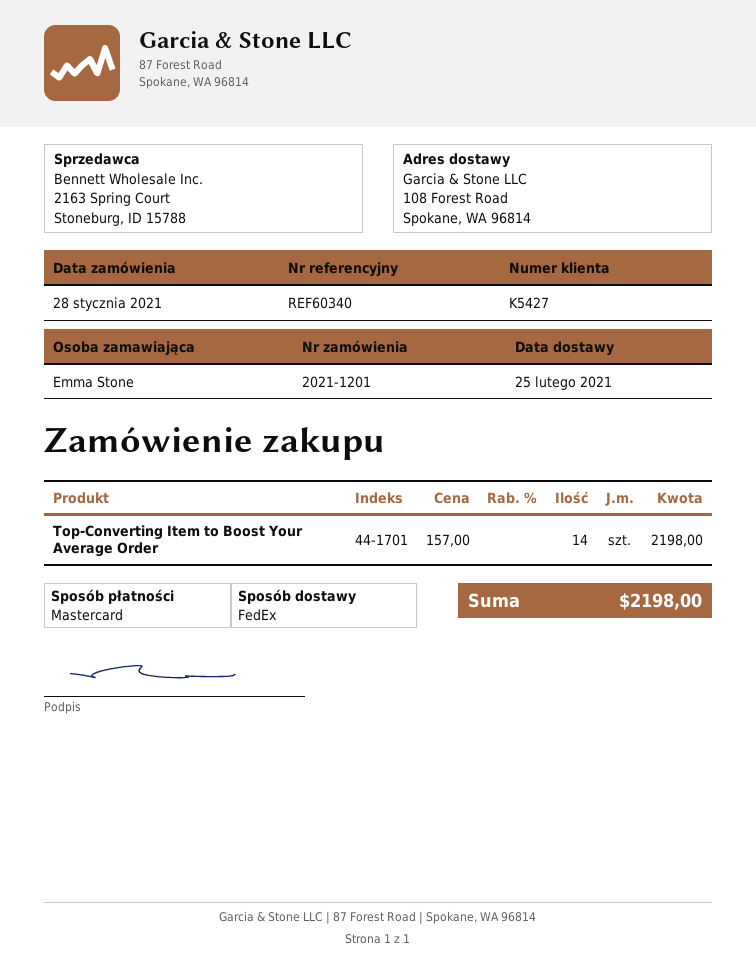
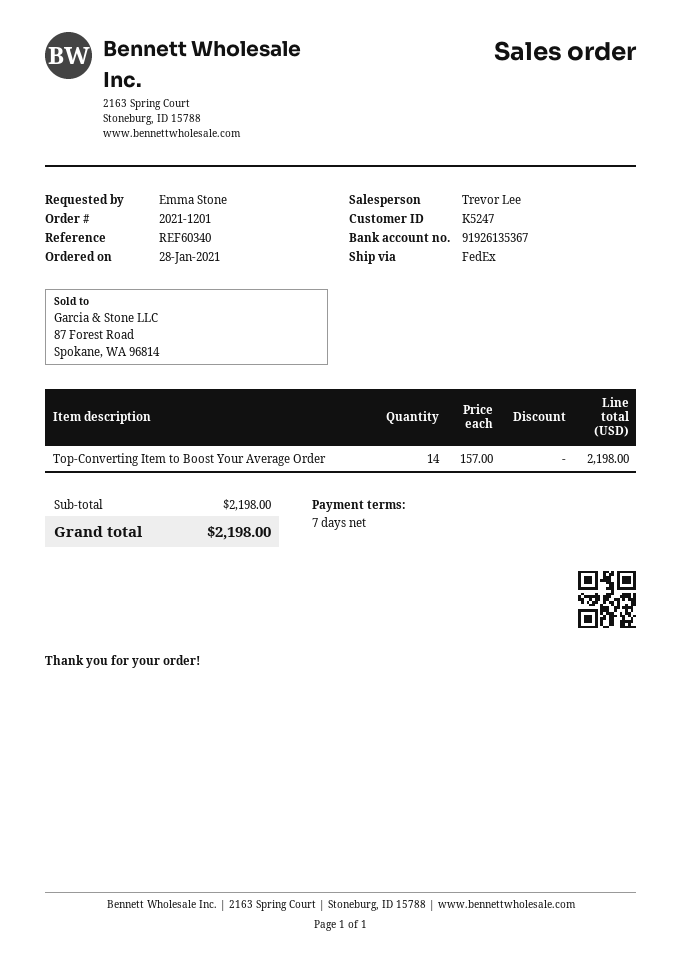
customer number: K5427 -> K5247

